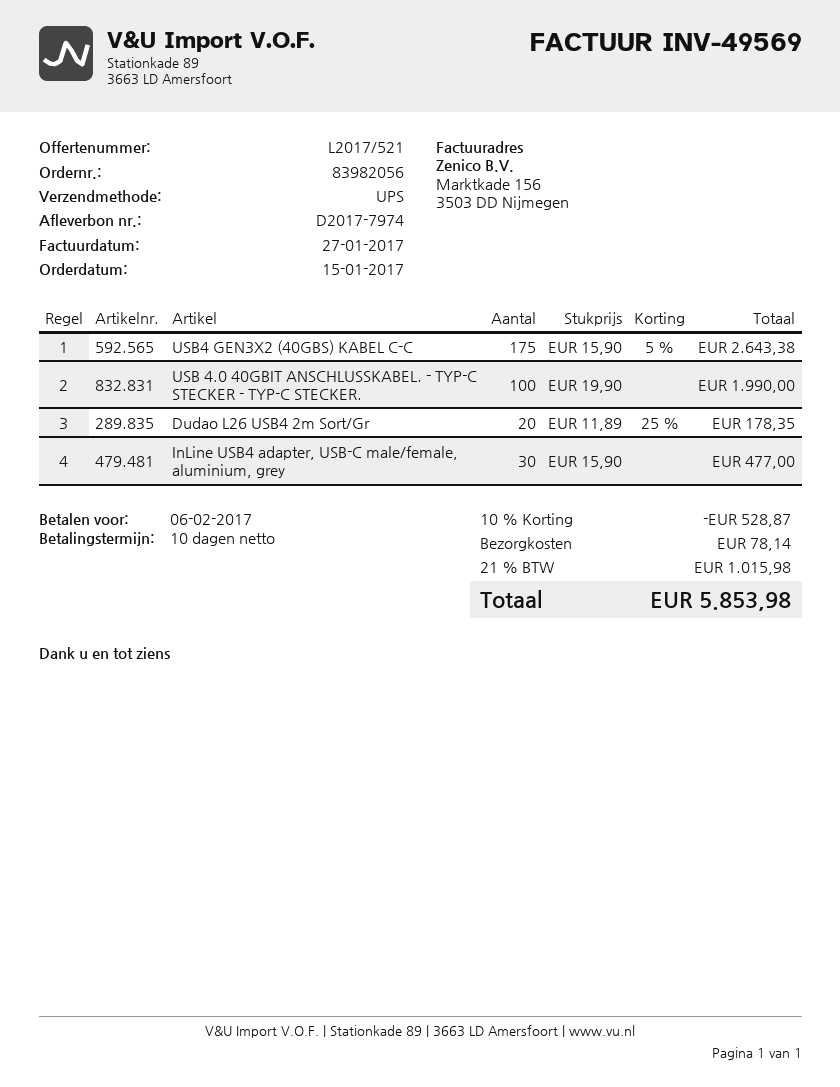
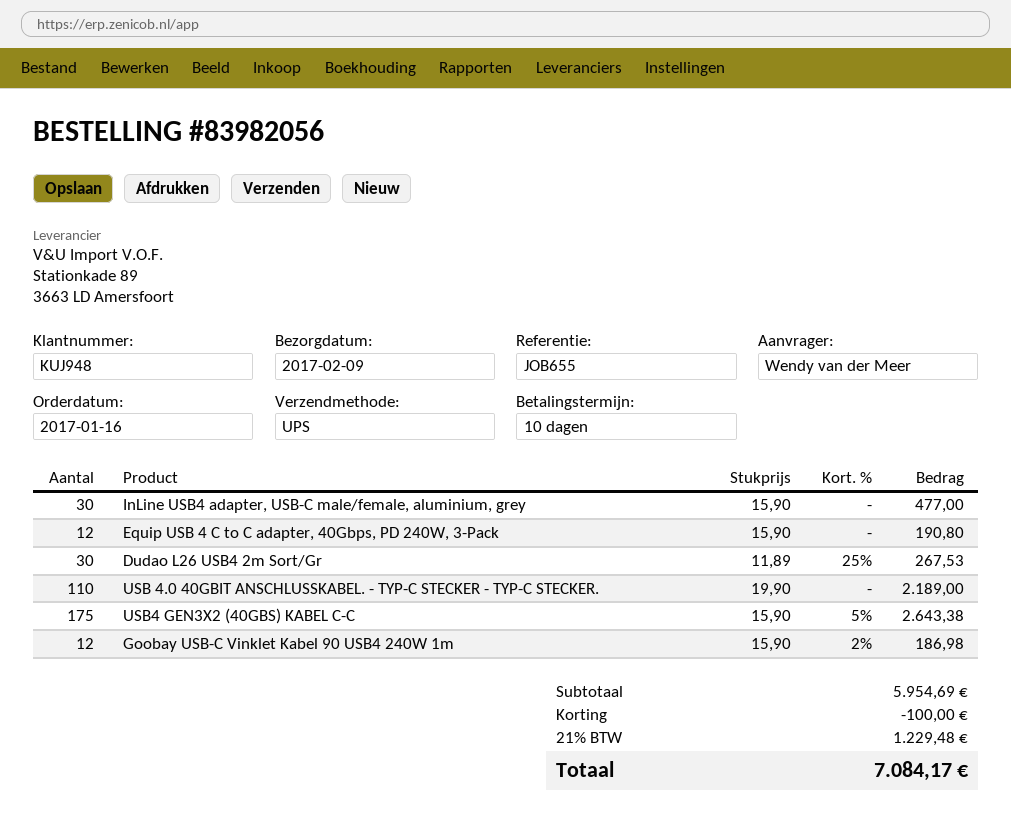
order date: 2017-01-15 -> 2017-01-16
USB 4.0 40GBIT ANSCHLUSSKABEL. - TYP-C STECKER - TYP-C STECKER.: 100 x 19.90 = 1990.00 -> 110 x 19.90 = 2189.00
Dudao L26 USB4 2m Sort/Gr: 20 x 11.89 - 25% = 178.35 -> 30 x 11.89 - 25% = 267.53
Equip USB 4 C to C adapter, 40Gbps, PD 240W, 3-Pack: none -> 12 x 15.90 = 190.80
Goobay USB-C Vinklet Kabel 90 USB4 240W 1m: none -> 12 x 15.90 - 2% = 186.98
discount: 528.87 -> 100.00
shipping: 78.14 -> none
tax: 21% = 1015.98 -> 21% = 1229.48
total: 5853.98 -> 7084.17

